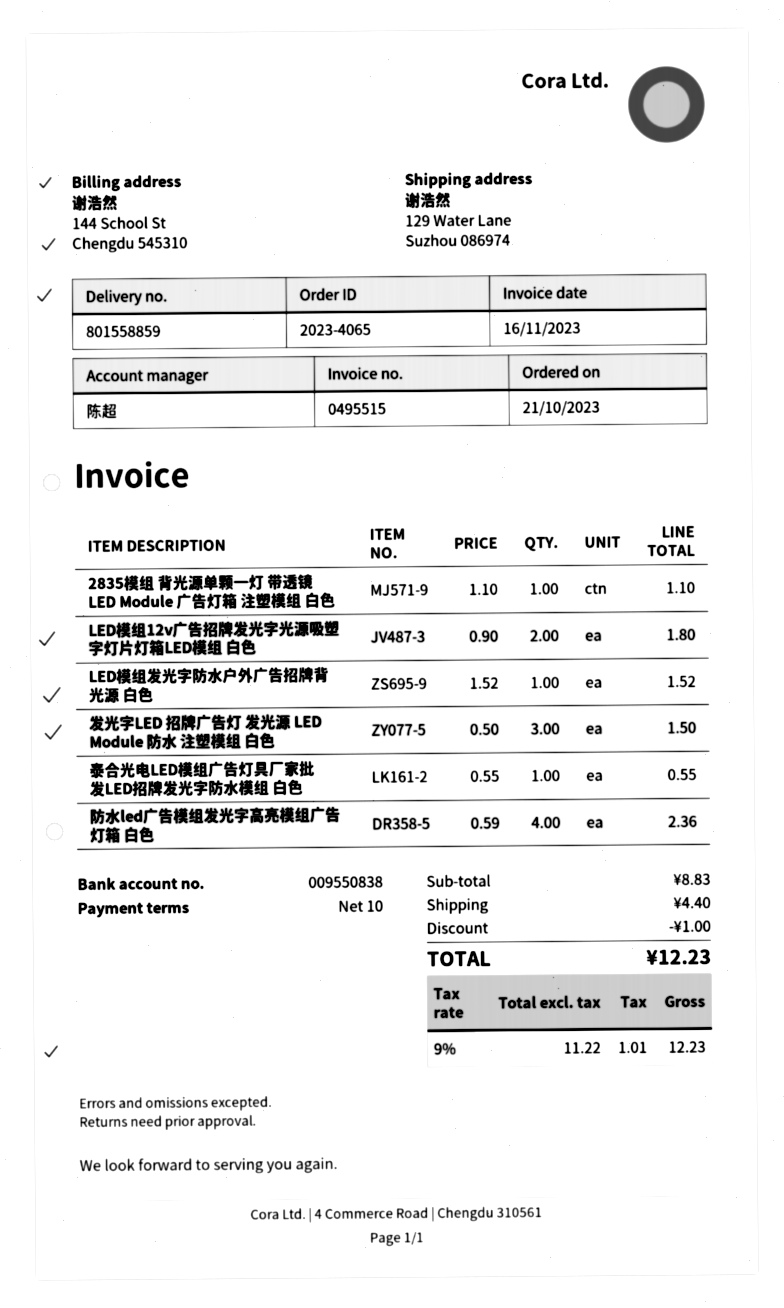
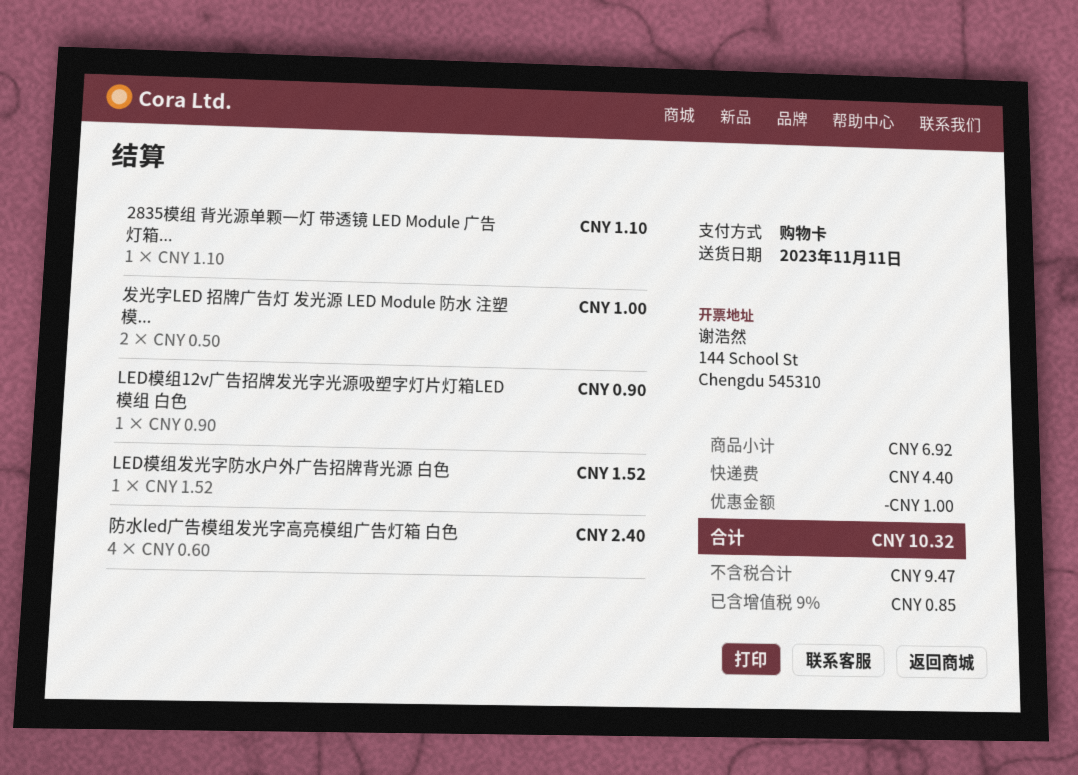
LED模组12v广告招牌发光字光源吸塑字灯片灯箱LED模组 白色: 2 x 0.90 = 1.80 -> 1 x 0.90 = 0.90
发光字LED 招牌广告灯 发光源 LED Module 防水 注塑模组 白色: 3 x 0.50 = 1.50 -> 2 x 0.50 = 1.00
泰合光电LED模组广告灯具厂家批发LED招牌发光字防水模组 白色: 1 x 0.55 = 0.55 -> none
防水led广告模组发光字高亮模组广告灯箱 白色: 4 x 0.59 = 2.36 -> 4 x 0.60 = 2.40
subtotal: 8.83 -> 6.92
net: 11.22 -> 9.47
tax: 9% = 1.01 -> 9% = 0.85
total: 12.23 -> 10.32

